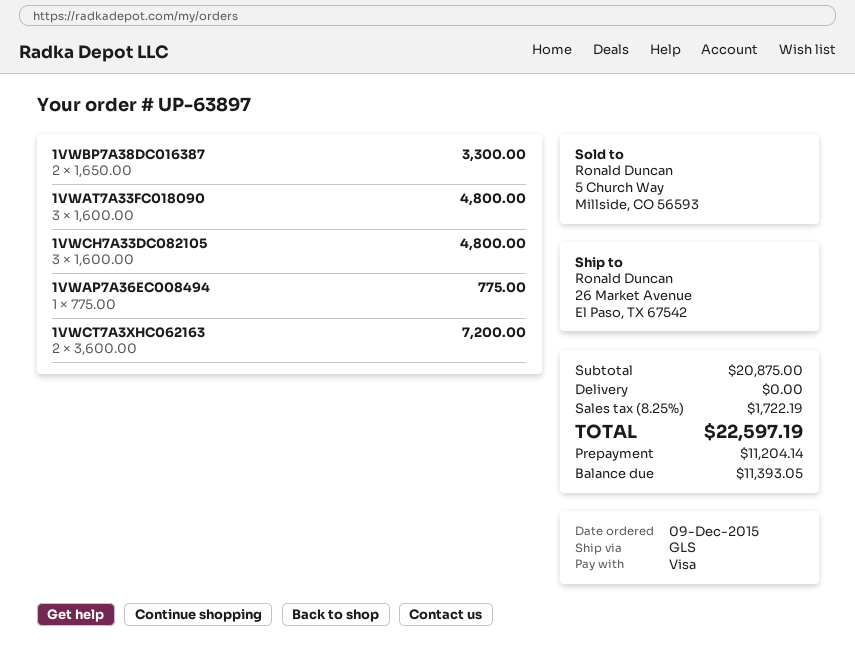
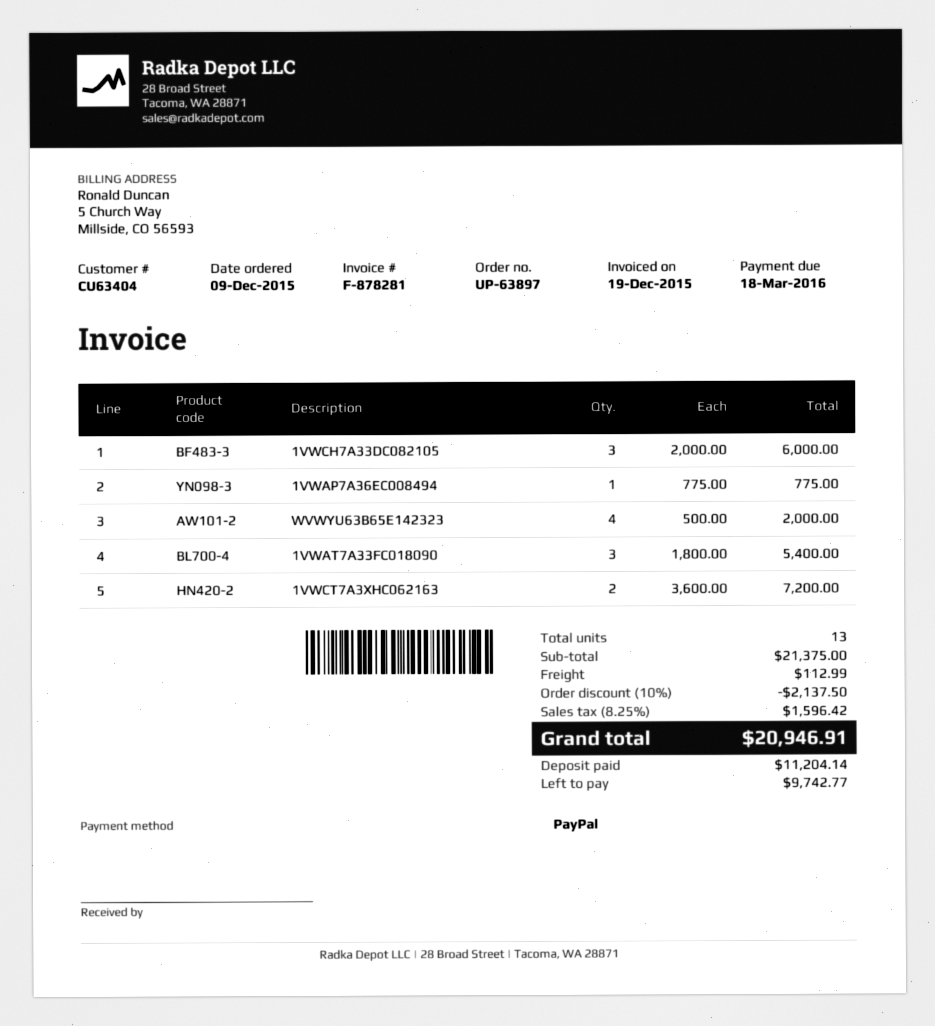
payment method: Visa -> PayPal
1VWBP7A38DC016387: 2 x 1650.00 = 3300.00 -> none
1VWAT7A33FC018090: 3 x 1600.00 = 4800.00 -> 3 x 1800.00 = 5400.00
1VWCH7A33DC082105: 3 x 1600.00 = 4800.00 -> 3 x 2000.00 = 6000.00
WVWYU63B65E142323: none -> 4 x 500.00 = 2000.00
subtotal: 20875.00 -> 21375.00
discount: none -> 10% = 2137.50
shipping: 0.00 -> 112.99
tax: 8.25% = 1722.19 -> 8.25% = 1596.42
total: 22597.19 -> 20946.91
balance: 11393.05 -> 9742.77

